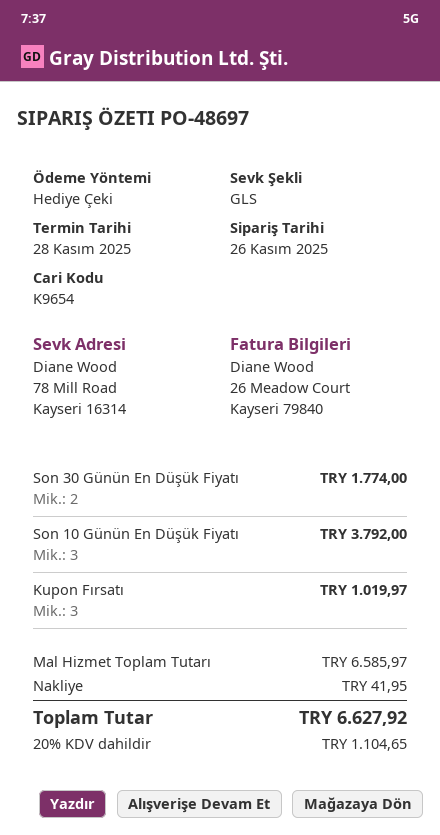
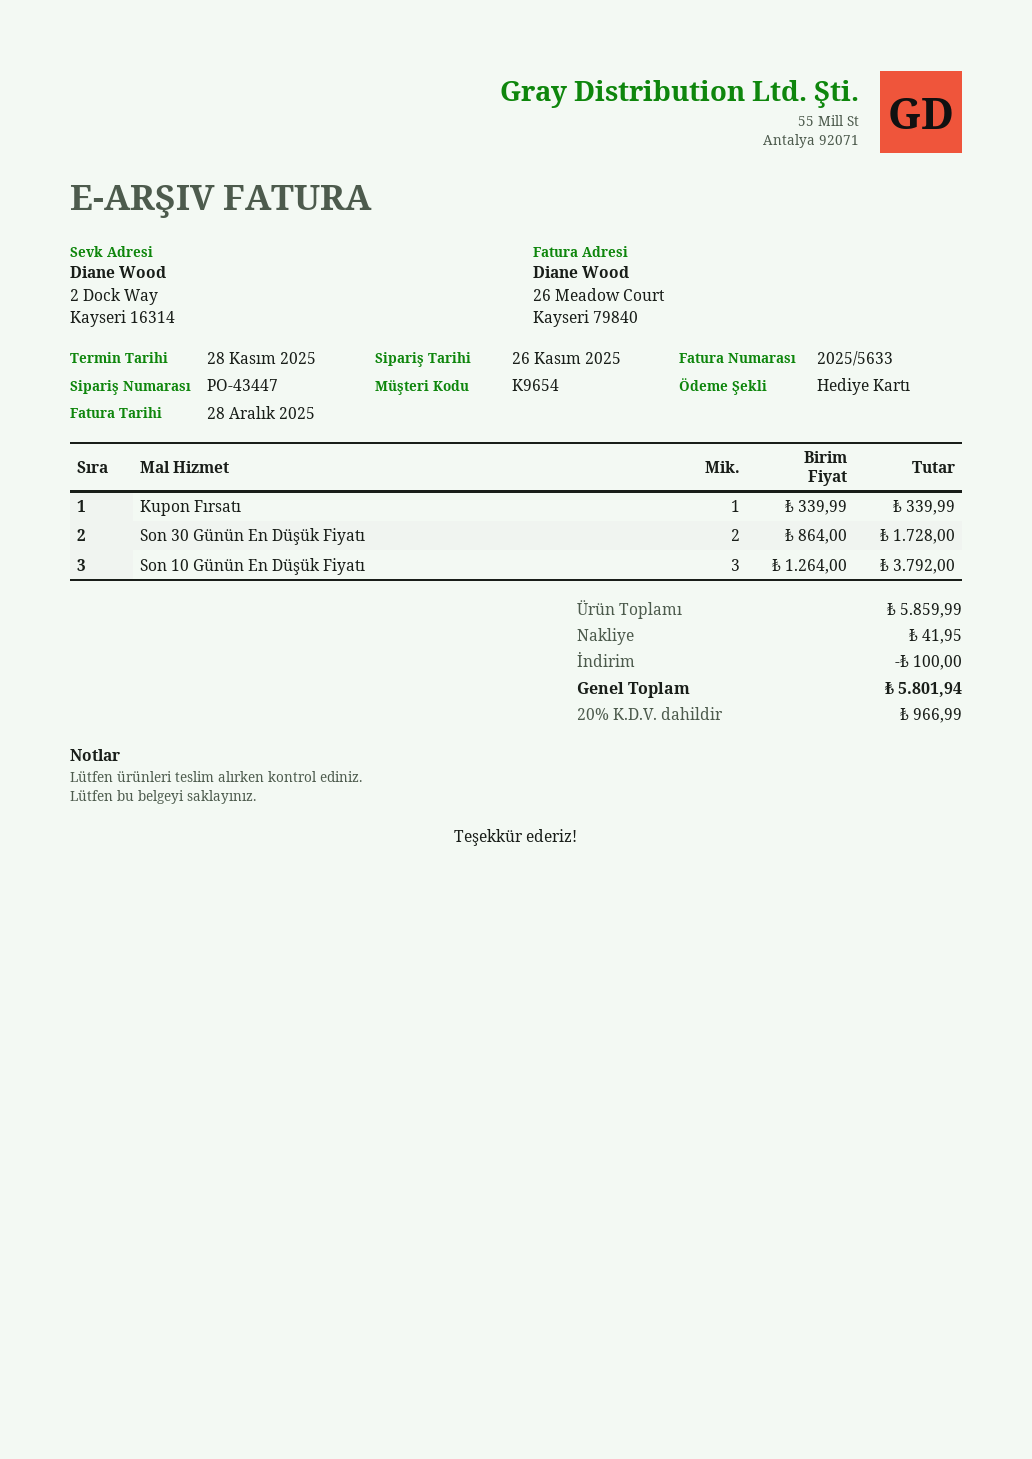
order number: PO-48697 -> PO-43447
ship to: 78 Mill Road, Kayseri 16314 -> 2 Dock Way, Kayseri 16314
Son 30 Günün En Düşük Fiyatı: 2 for 1774.00 -> 2 for 1728.00
Kupon Fırsatı: 3 for 1019.97 -> 1 for 339.99
subtotal: 6585.97 -> 5859.99
discount: none -> 100.00
tax: 20% = 1104.65 -> 20% = 966.99
total: 6627.92 -> 5801.94

